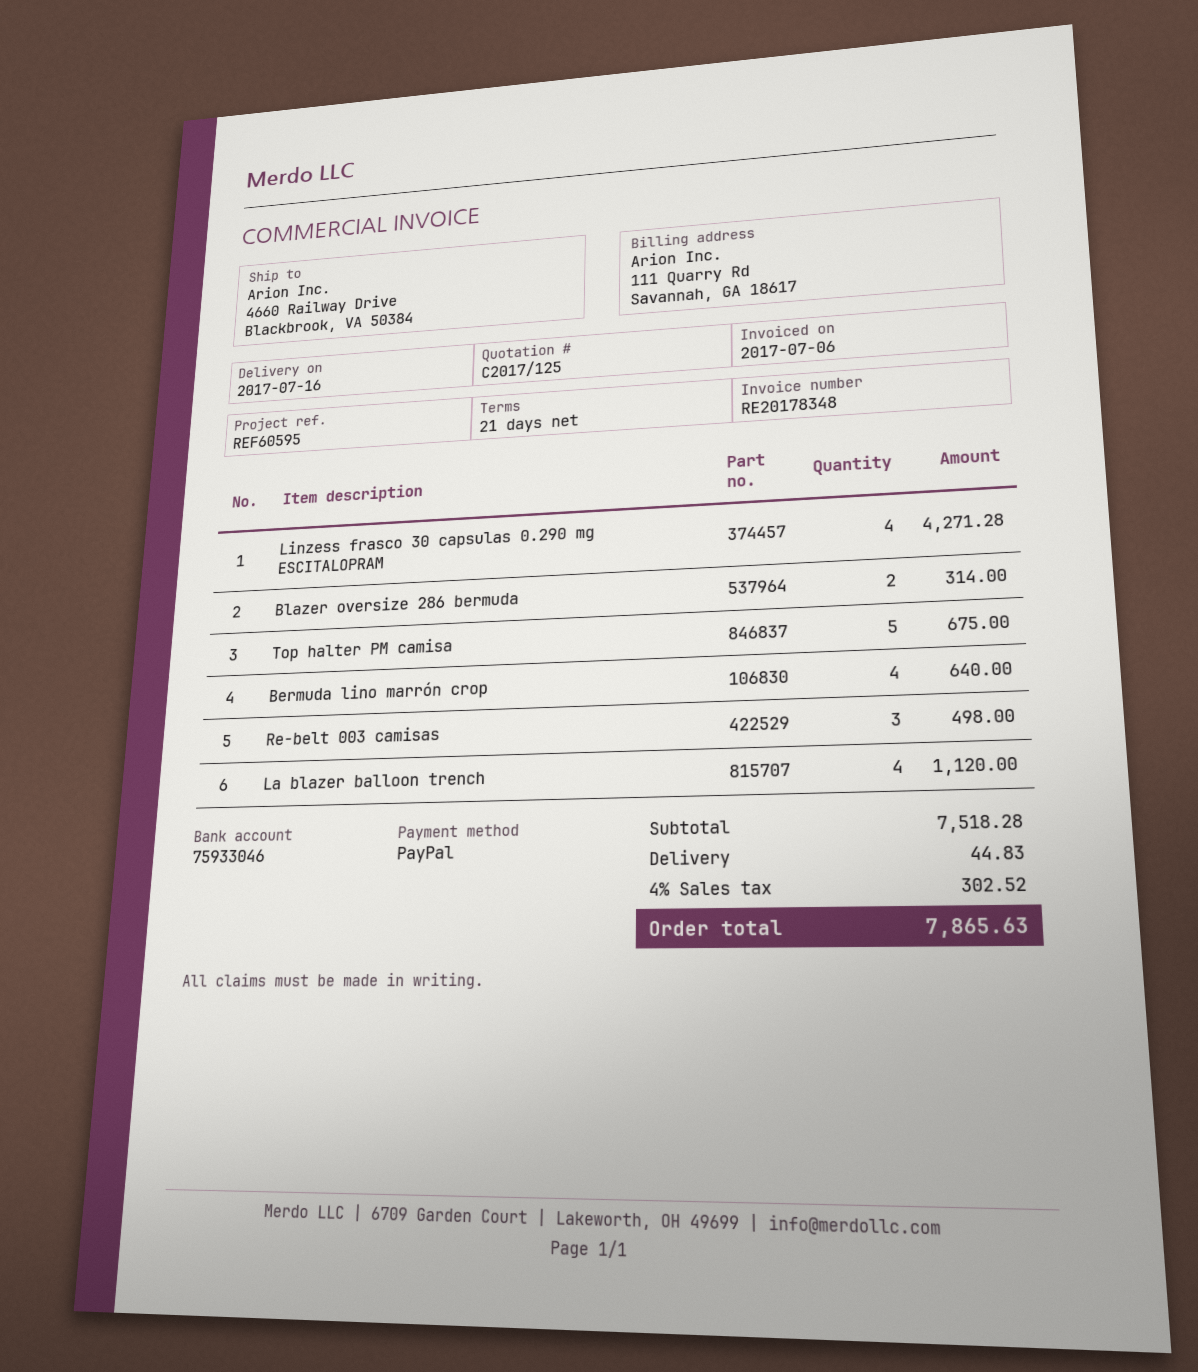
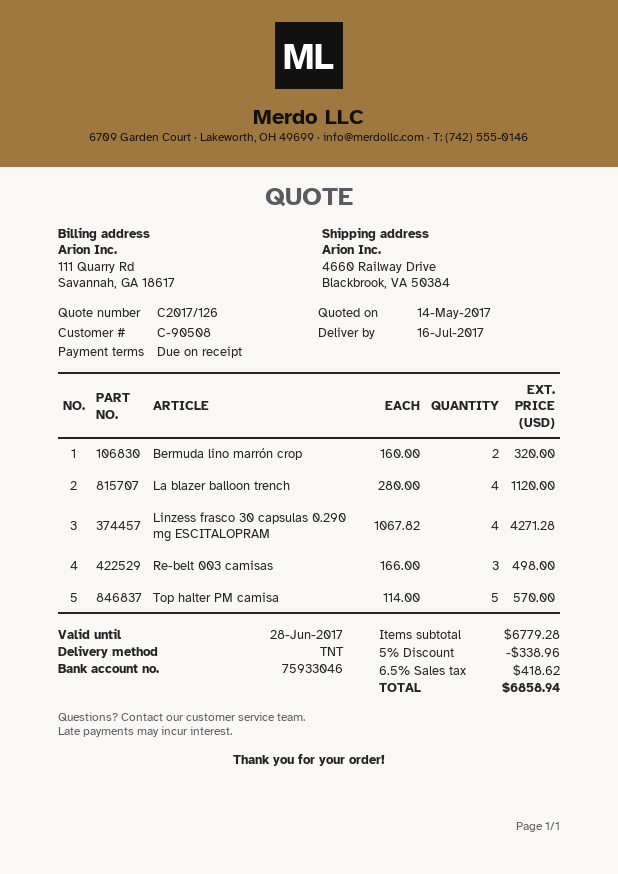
quote number: C2017/125 -> C2017/126
payment terms: 21 days -> on receipt
Blazer oversize 286 bermuda: 2 for 314.00 -> none
Top halter PM camisa: 5 for 675.00 -> 5 for 570.00
Bermuda lino marrón crop: 4 for 640.00 -> 2 for 320.00
subtotal: 7518.28 -> 6779.28
discount: none -> 5% = 338.96
shipping: 44.83 -> none
tax: 4% = 302.52 -> 6.5% = 418.62
total: 7865.63 -> 6858.94

